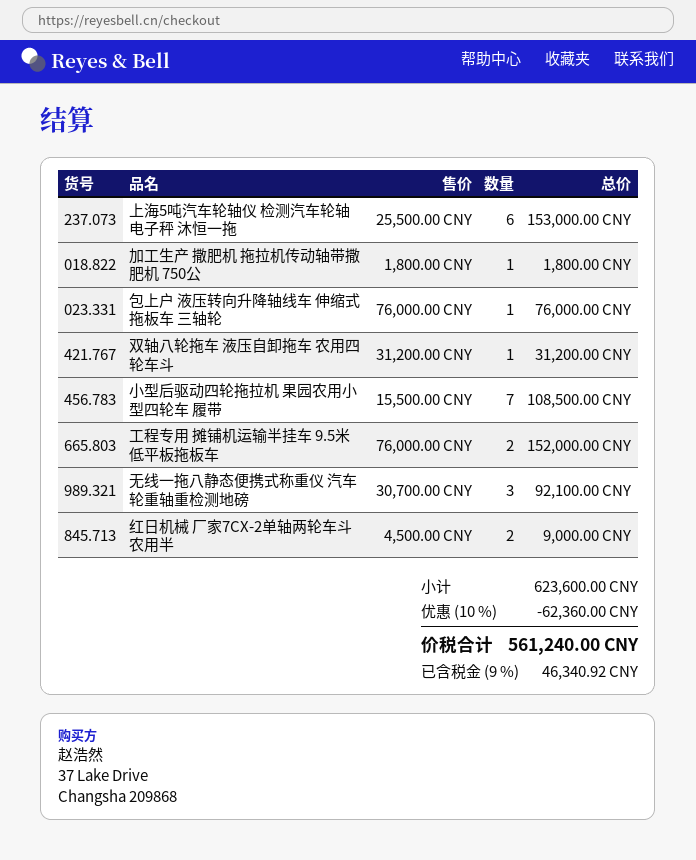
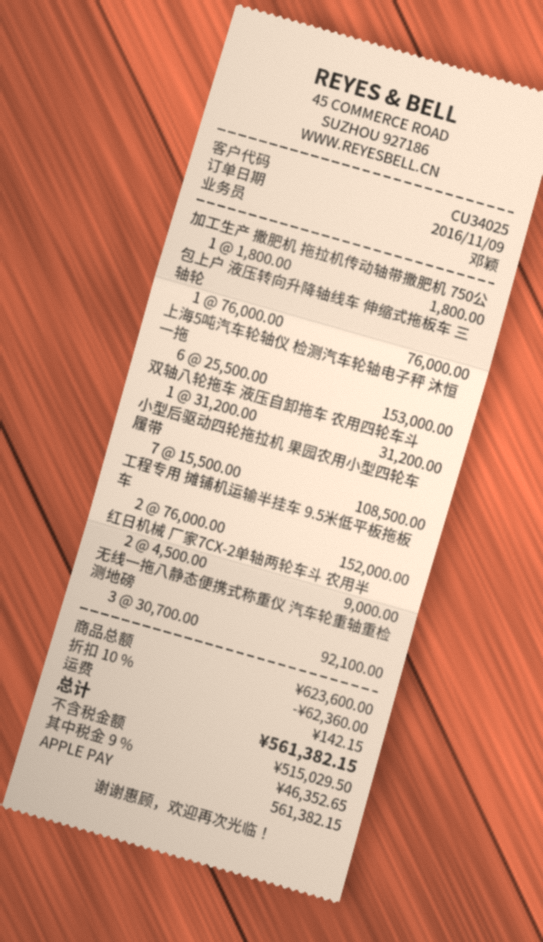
shipping: none -> 142.15
tax: 9% = 46340.92 -> 9% = 46352.65
total: 561240.00 -> 561382.15

